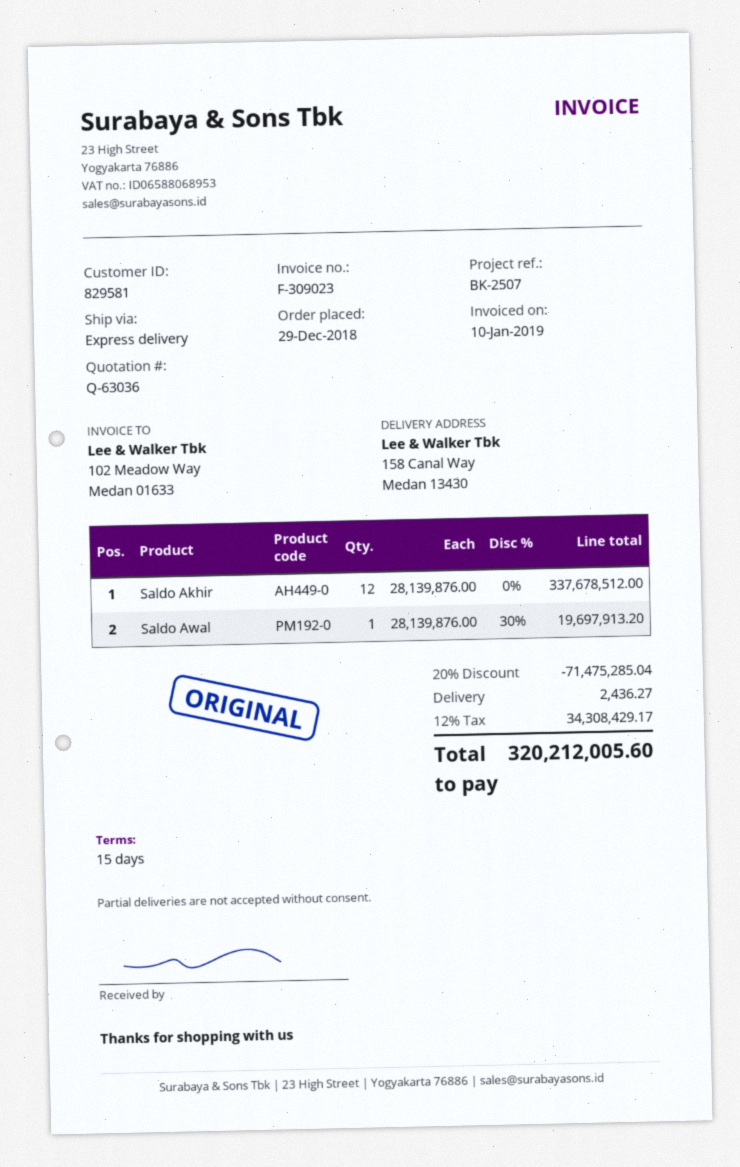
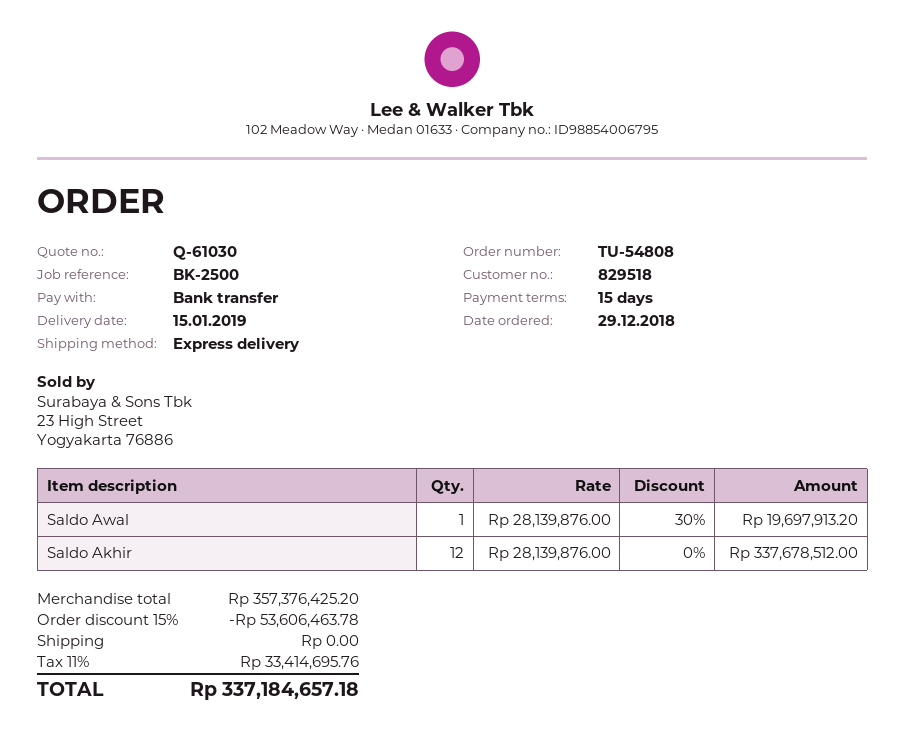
quote number: Q-63036 -> Q-61030
customer number: 829581 -> 829518
reference: BK-2507 -> BK-2500
discount: 20% = 71475285.04 -> 15% = 53606463.78
shipping: 2436.27 -> 0.00
tax: 12% = 34308429.17 -> 11% = 33414695.76
total: 320212005.60 -> 337184657.18

